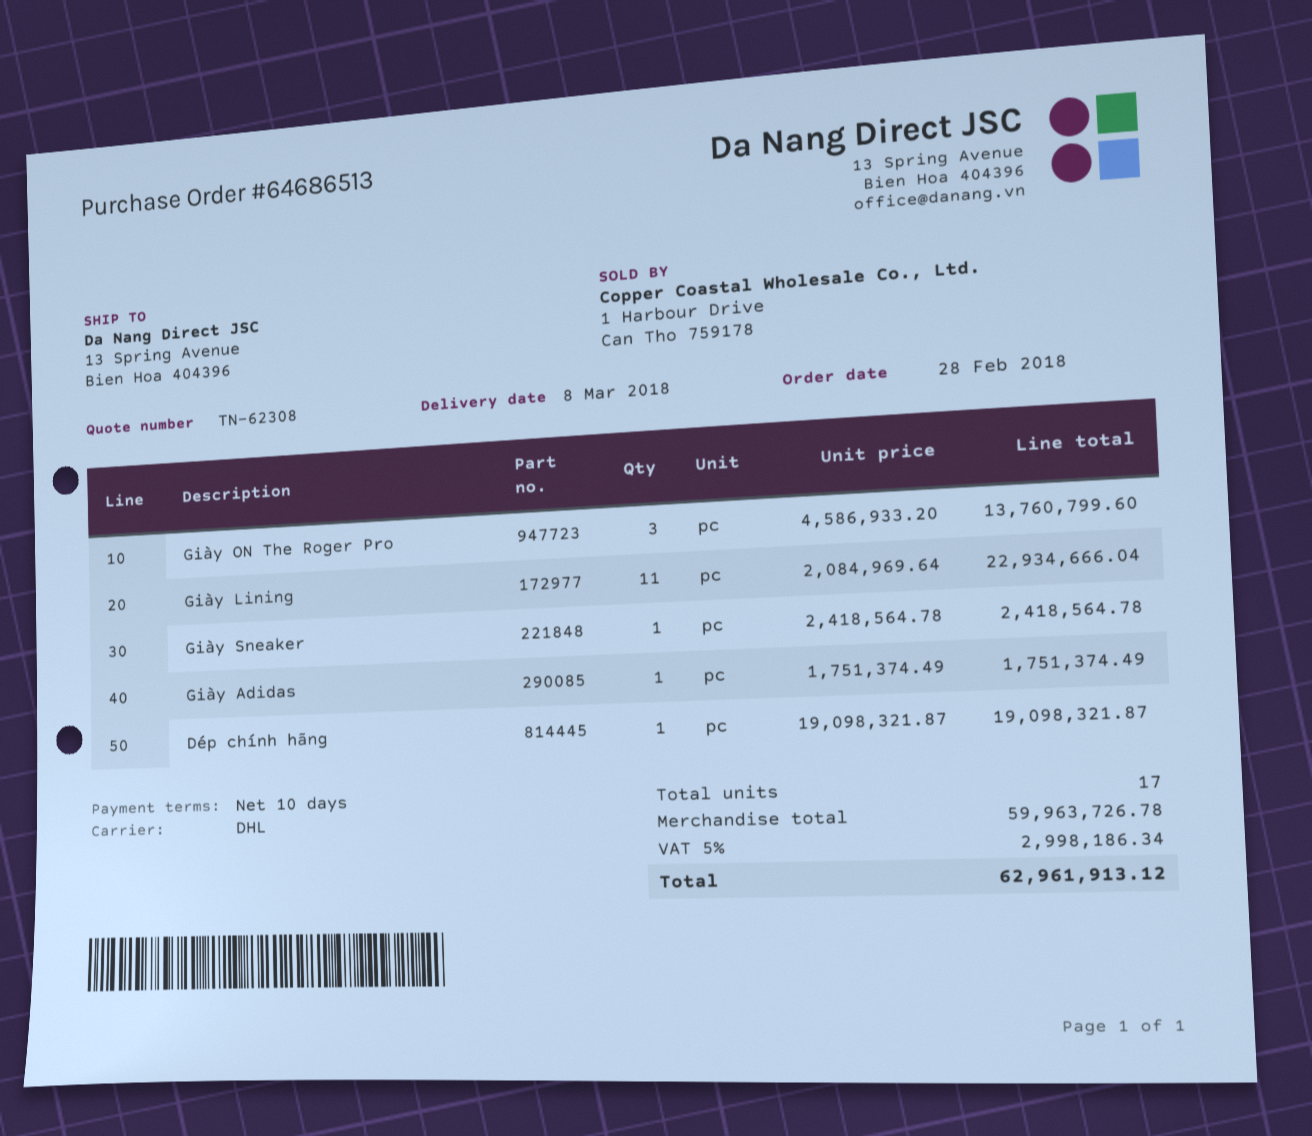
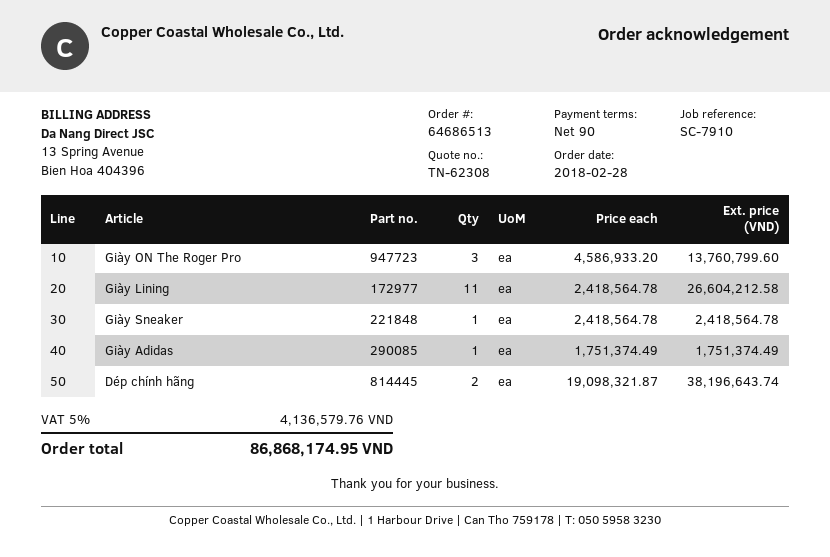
payment terms: 10 days -> 90 days
Giày Lining: 11 x 2084969.64 = 22934666.04 -> 11 x 2418564.78 = 26604212.58
Dép chính hãng: 1 x 19098321.87 = 19098321.87 -> 2 x 19098321.87 = 38196643.74
tax: 5% = 2998186.34 -> 5% = 4136579.76
total: 62961913.12 -> 86868174.95

